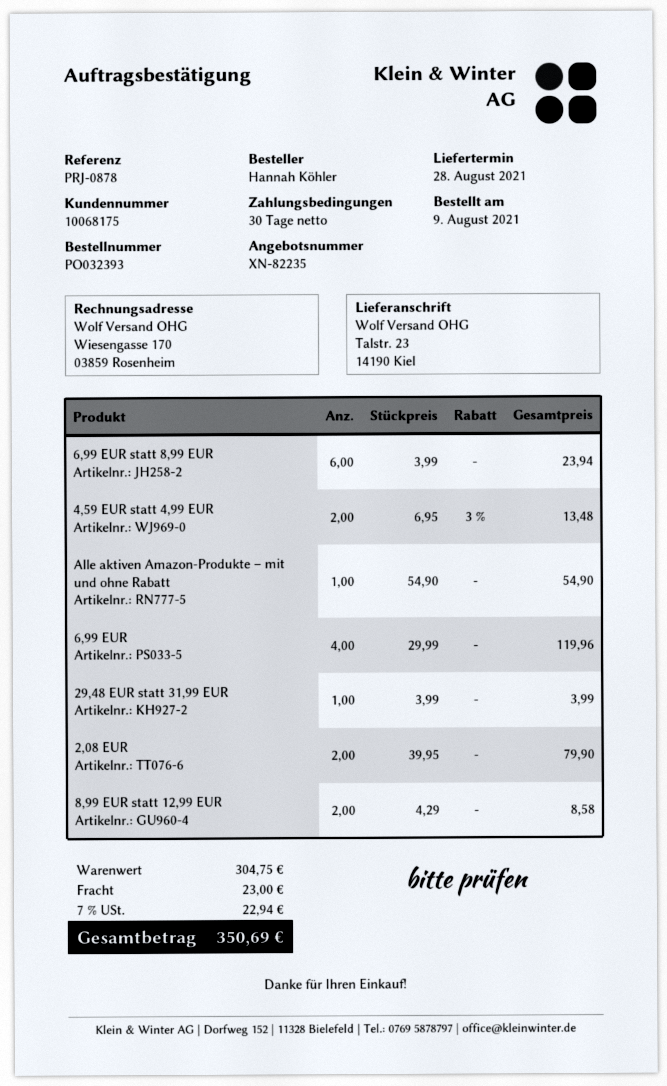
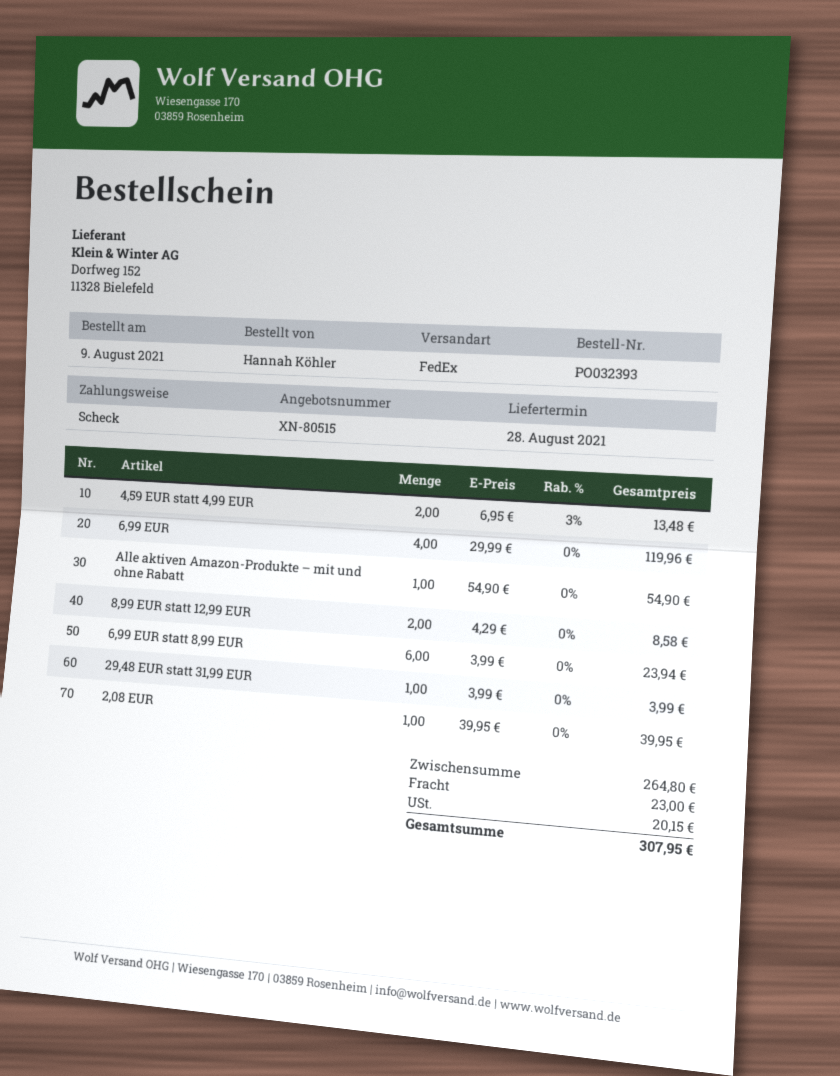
quote number: XN-82235 -> XN-80515
2,08 EUR: 2 x 39.95 = 79.90 -> 1 x 39.95 = 39.95
subtotal: 304.75 -> 264.80
tax: 22.94 -> 20.15
total: 350.69 -> 307.95

